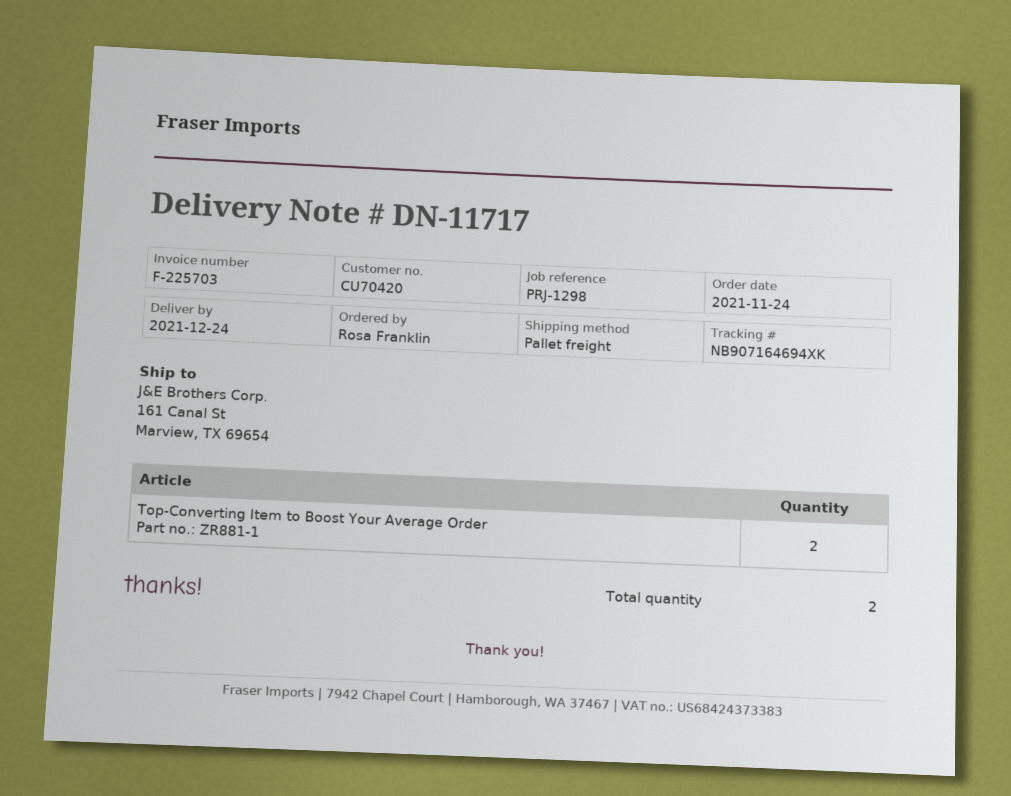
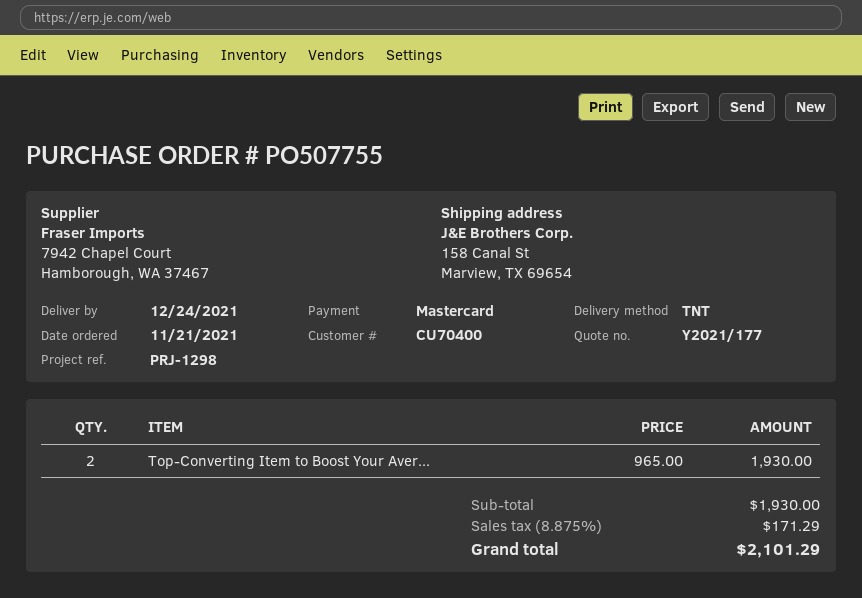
order date: 2021-11-24 -> 2021-11-21
customer number: CU70420 -> CU70400
shipping method: pallet freight -> TNT
ship to: 161 Canal St, Marview, TX 69654 -> 158 Canal St, Marview, TX 69654

